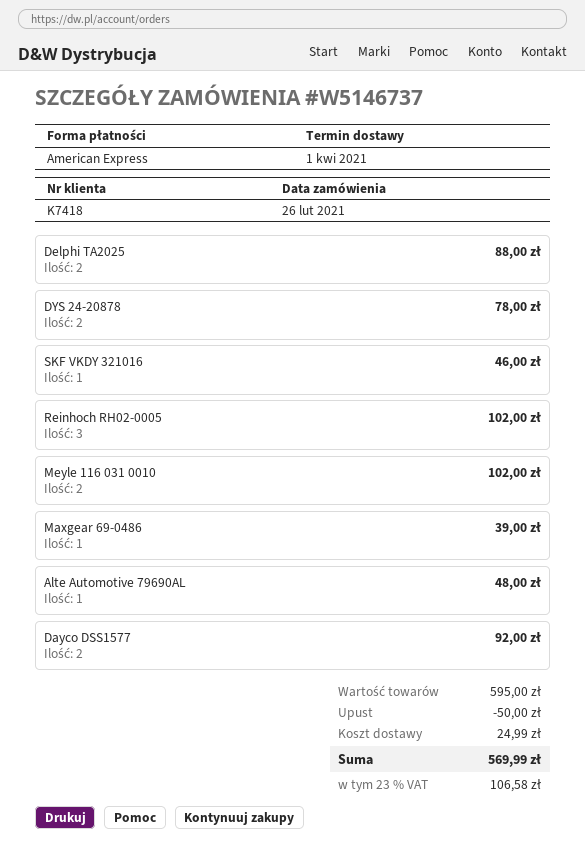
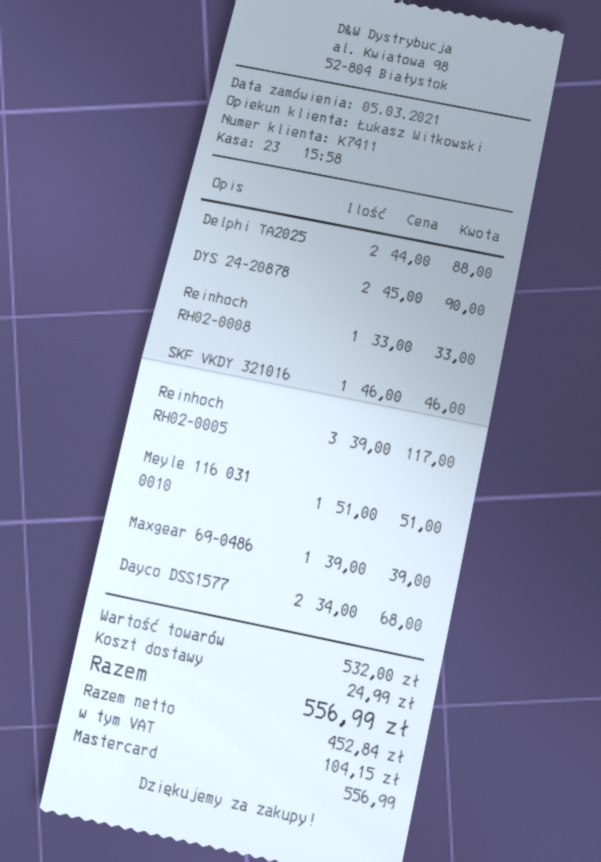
order date: 2021-02-26 -> 2021-03-05
customer number: K7418 -> K7411
payment method: American Express -> Mastercard
DYS 24-20878: 2 for 78.00 -> 2 for 90.00
Reinhoch RH02-0005: 3 for 102.00 -> 3 for 117.00
Meyle 116 031 0010: 2 for 102.00 -> 1 for 51.00
Alte Automotive 79690AL: 1 for 48.00 -> none
Dayco DSS1577: 2 for 92.00 -> 2 for 68.00
Reinhoch RH02-0008: none -> 1 for 33.00
subtotal: 595.00 -> 532.00
discount: 50.00 -> none
tax: 106.58 -> 104.15
total: 569.99 -> 556.99

